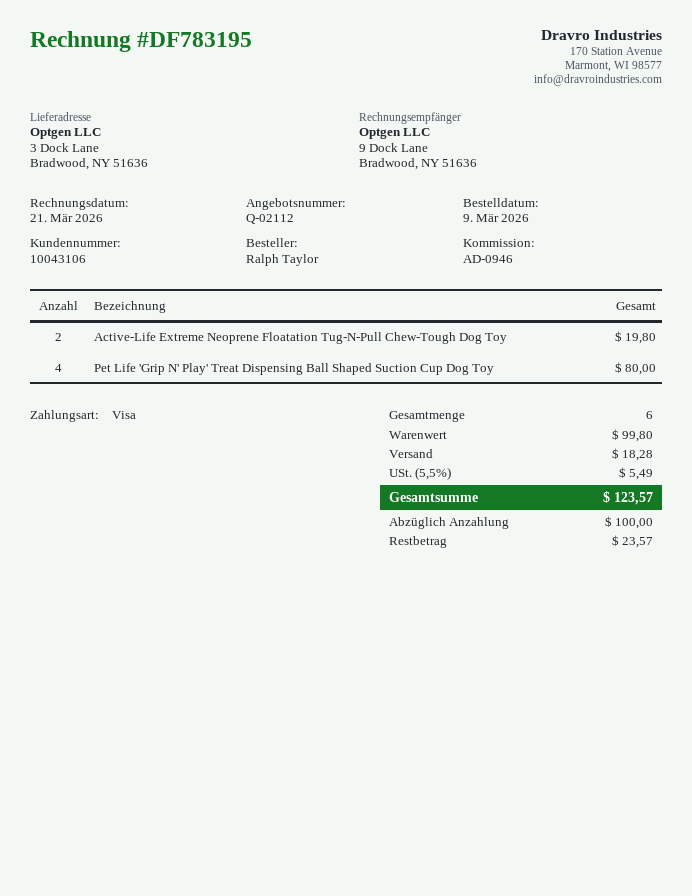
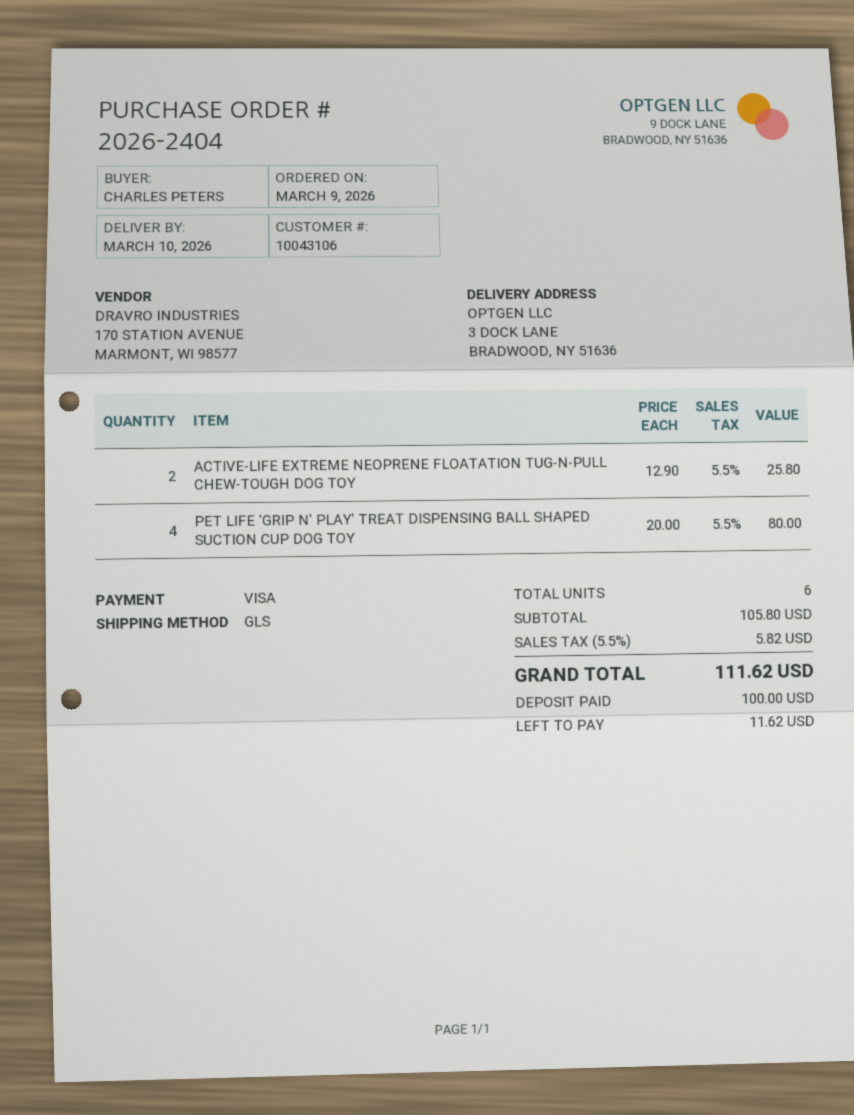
ordered by: Ralph Taylor -> CHARLES PETERS
Active-Life Extreme Neoprene Floatation Tug-N-Pull Chew-Tough Dog Toy: 2 for 19.80 -> 2 for 25.80
subtotal: 99.80 -> 105.80
shipping: 18.28 -> none
tax: 5.5% = 5.49 -> 5.5% = 5.82
total: 123.57 -> 111.62
balance: 23.57 -> 11.62

